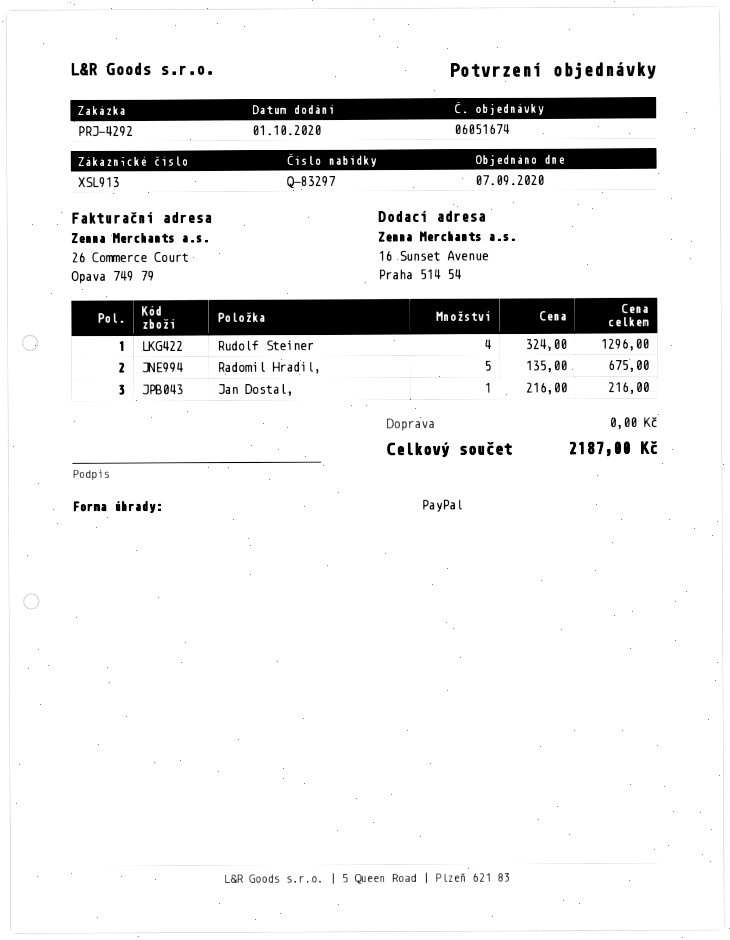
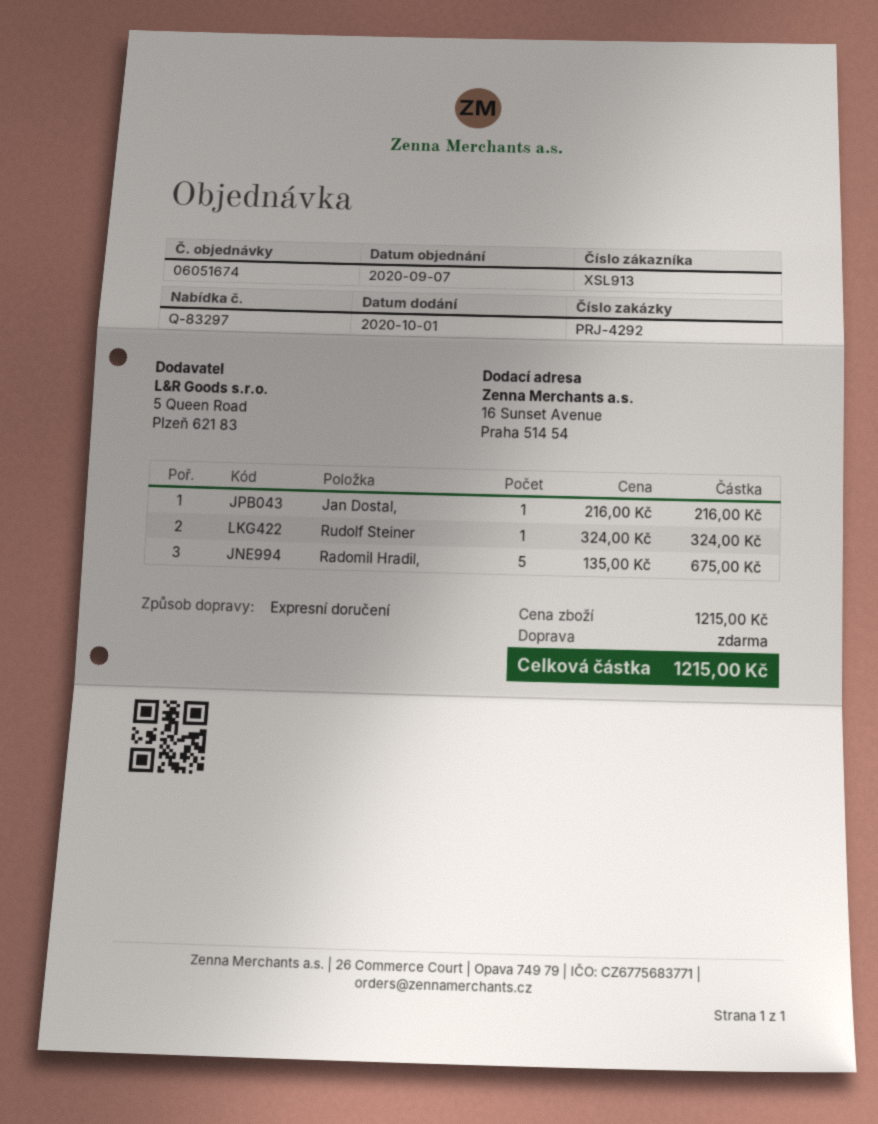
Rudolf Steiner: 4 x 324.00 = 1296.00 -> 1 x 324.00 = 324.00
total: 2187.00 -> 1215.00

